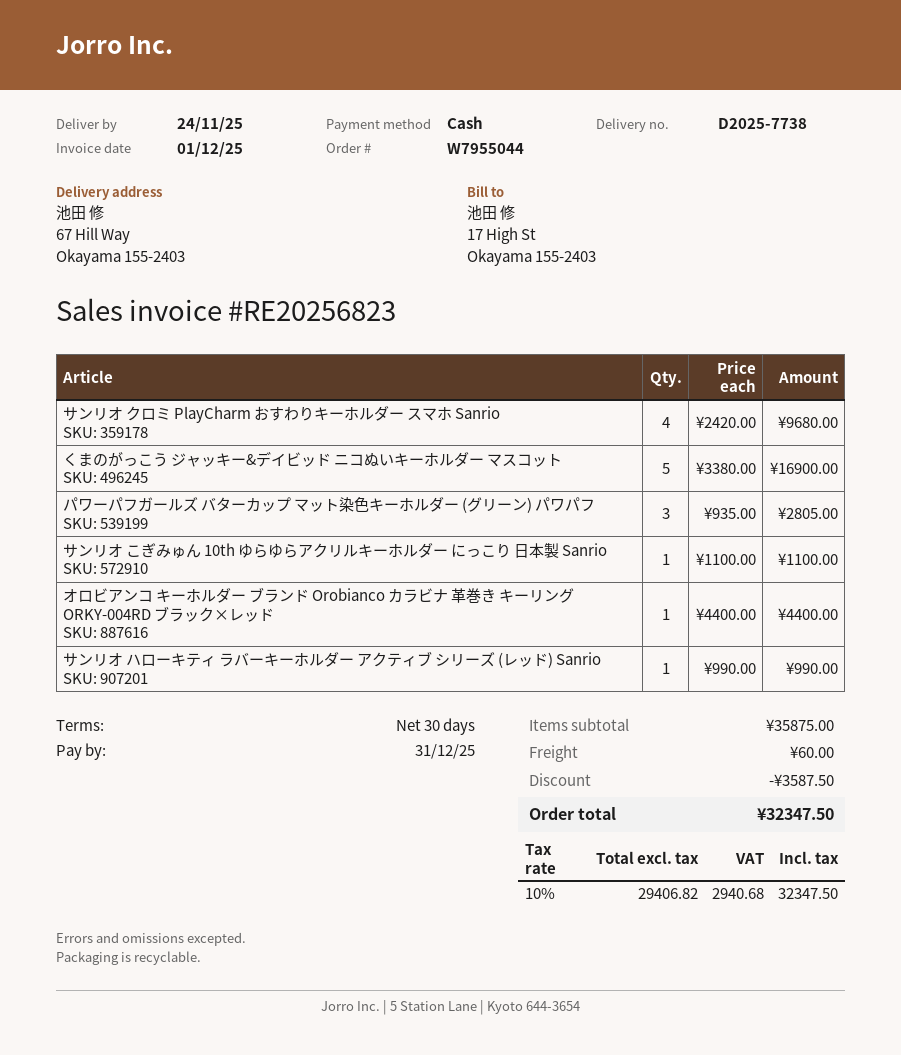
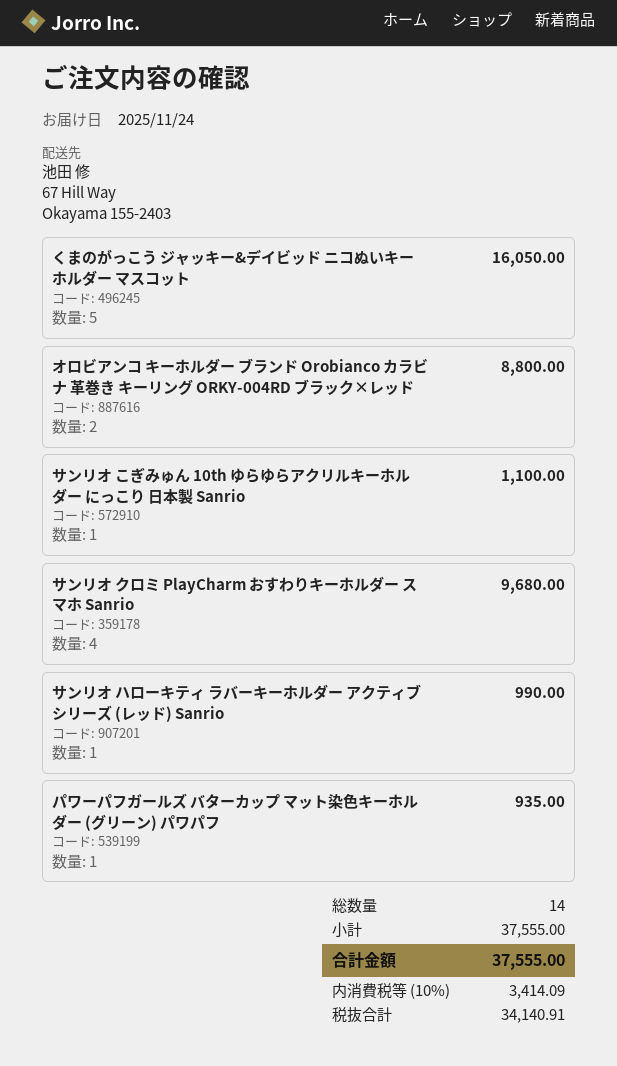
くまのがっこう ジャッキー&デイビッド ニコぬいキーホルダー マスコット: 5 for 16900.00 -> 5 for 16050.00
パワーパフガールズ バターカップ マット染色キーホルダー (グリーン) パワパフ: 3 for 2805.00 -> 1 for 935.00
オロビアンコ キーホルダー ブランド Orobianco カラビナ 革巻き キーリング ORKY-004RD ブラック×レッド: 1 for 4400.00 -> 2 for 8800.00
subtotal: 35875.00 -> 37555.00
discount: 3587.50 -> none
shipping: 60.00 -> none
net: 29406.82 -> 34140.91
tax: 10% = 2940.68 -> 10% = 3414.09
total: 32347.50 -> 37555.00

